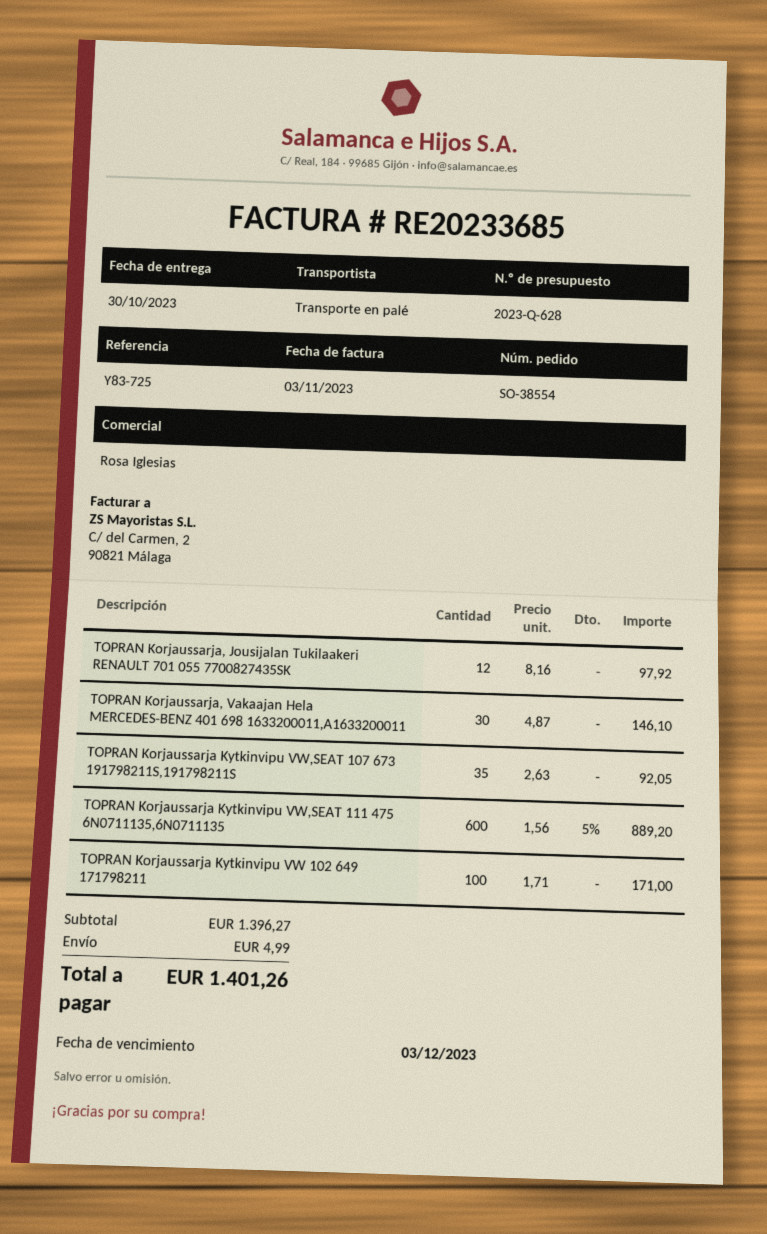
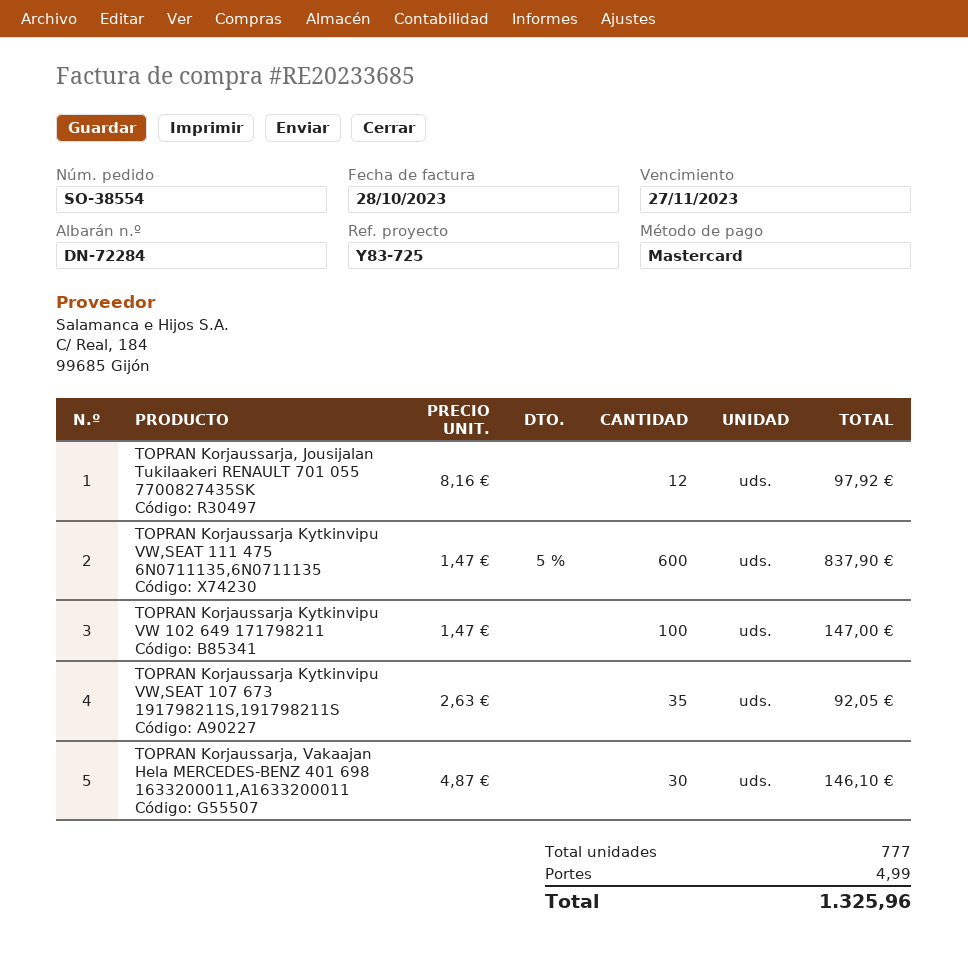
invoice date: 2023-11-03 -> 2023-10-28
due date: 2023-12-03 -> 2023-11-27
TOPRAN Korjaussarja Kytkinvipu VW,SEAT 111 475 6N0711135,6N0711135: 600 x 1.56 - 5% = 889.20 -> 600 x 1.47 - 5% = 837.90
TOPRAN Korjaussarja Kytkinvipu VW 102 649 171798211: 100 x 1.71 = 171.00 -> 100 x 1.47 = 147.00
total: 1401.26 -> 1325.96

